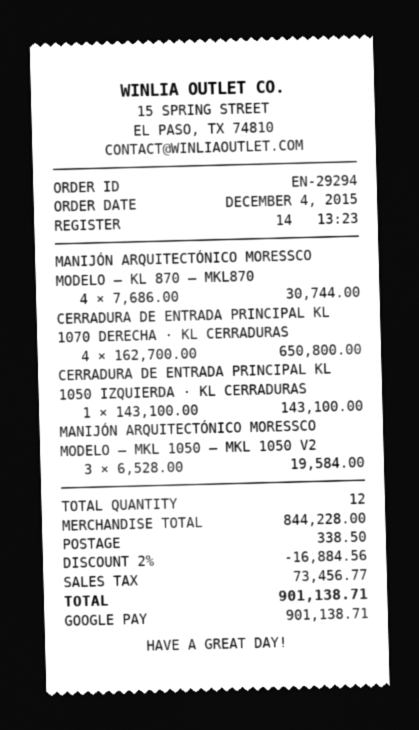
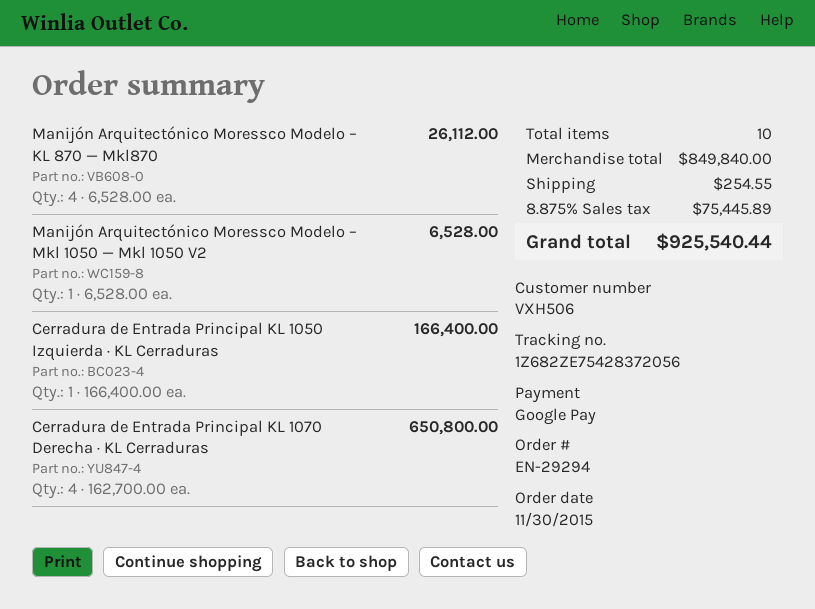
order date: 2015-12-04 -> 2015-11-30
MANIJÓN ARQUITECTÓNICO MORESSCO MODELO – KL 870 — MKL870: 4 x 7686.00 = 30744.00 -> 4 x 6528.00 = 26112.00
CERRADURA DE ENTRADA PRINCIPAL KL 1050 IZQUIERDA · KL CERRADURAS: 1 x 143100.00 = 143100.00 -> 1 x 166400.00 = 166400.00
MANIJÓN ARQUITECTÓNICO MORESSCO MODELO – MKL 1050 — MKL 1050 V2: 3 x 6528.00 = 19584.00 -> 1 x 6528.00 = 6528.00
total quantity: 12 -> 10
subtotal: 844228.00 -> 849840.00
discount: 2% = 16884.56 -> none
shipping: 338.50 -> 254.55
tax: 73456.77 -> 75445.89
total: 901138.71 -> 925540.44

